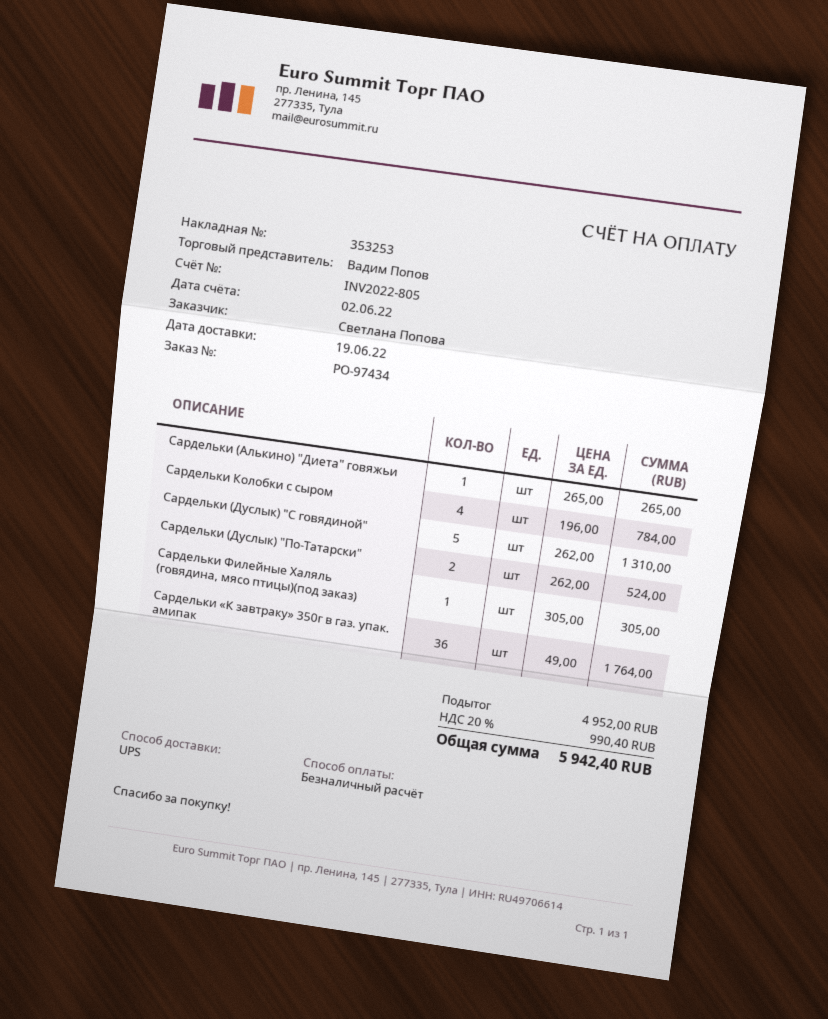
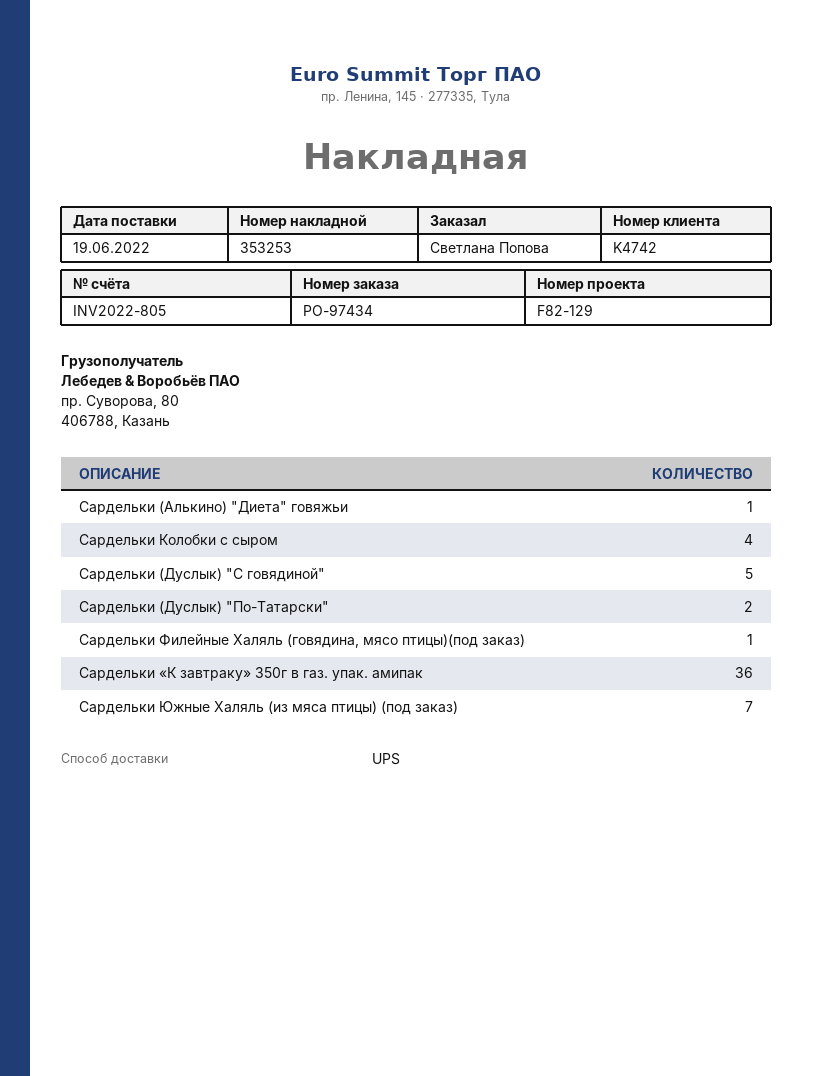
Сардельки Южные Халяль (из мяса птицы) (под заказ): none -> 7

